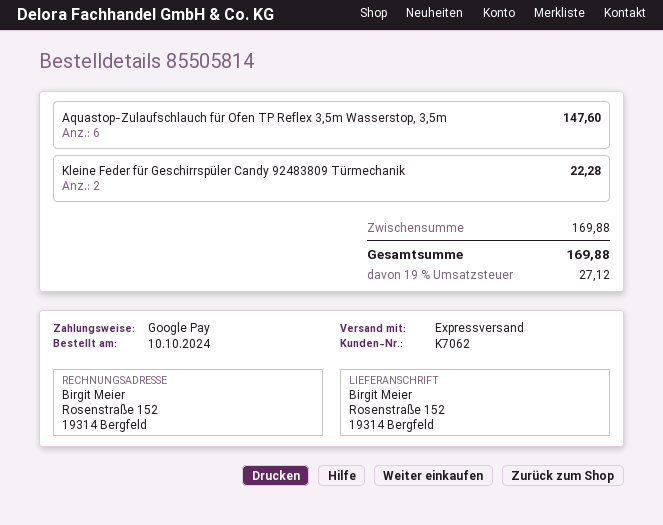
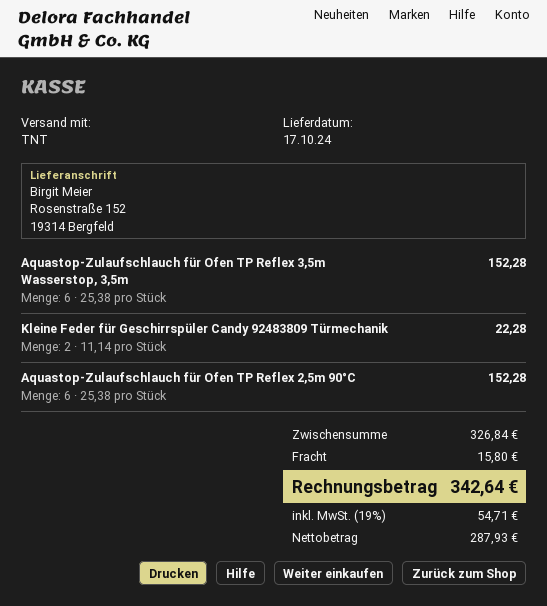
shipping method: express -> TNT
Aquastop-Zulaufschlauch für Ofen TP Reflex 3,5m Wasserstop, 3,5m: 6 for 147.60 -> 6 for 152.28
Aquastop-Zulaufschlauch für Ofen TP Reflex 2,5m 90°C: none -> 6 for 152.28
subtotal: 169.88 -> 326.84
shipping: none -> 15.80
tax: 19% = 27.12 -> 19% = 54.71
total: 169.88 -> 342.64

